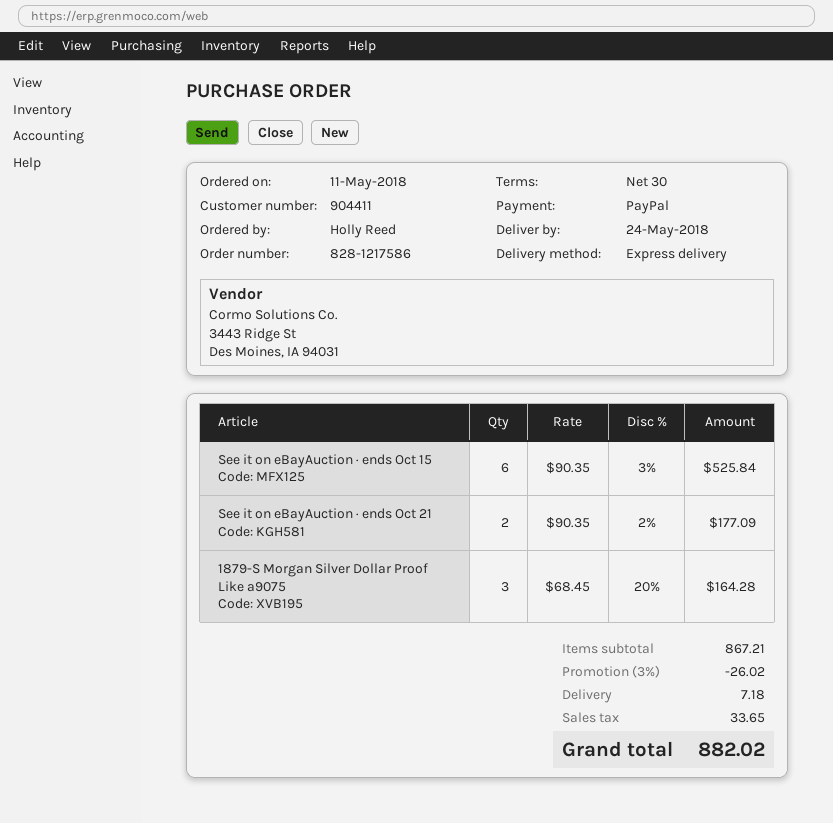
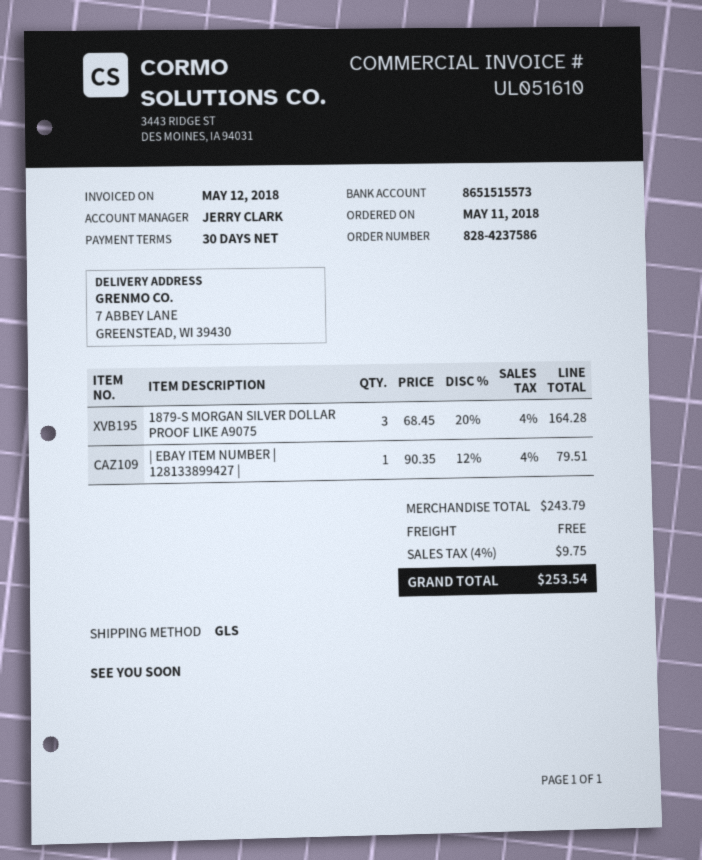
order number: 828-1217586 -> 828-4237586
shipping method: express -> GLS
See it on eBayAuction · ends Oct 15: 6 x 90.35 - 3% = 525.84 -> none
See it on eBayAuction · ends Oct 21: 2 x 90.35 - 2% = 177.09 -> none
| EBAY ITEM NUMBER | 128133899427 |: none -> 1 x 90.35 - 12% = 79.51
subtotal: 867.21 -> 243.79
discount: 3% = 26.02 -> none
shipping: 7.18 -> 0.00
tax: 33.65 -> 9.75
total: 882.02 -> 253.54

